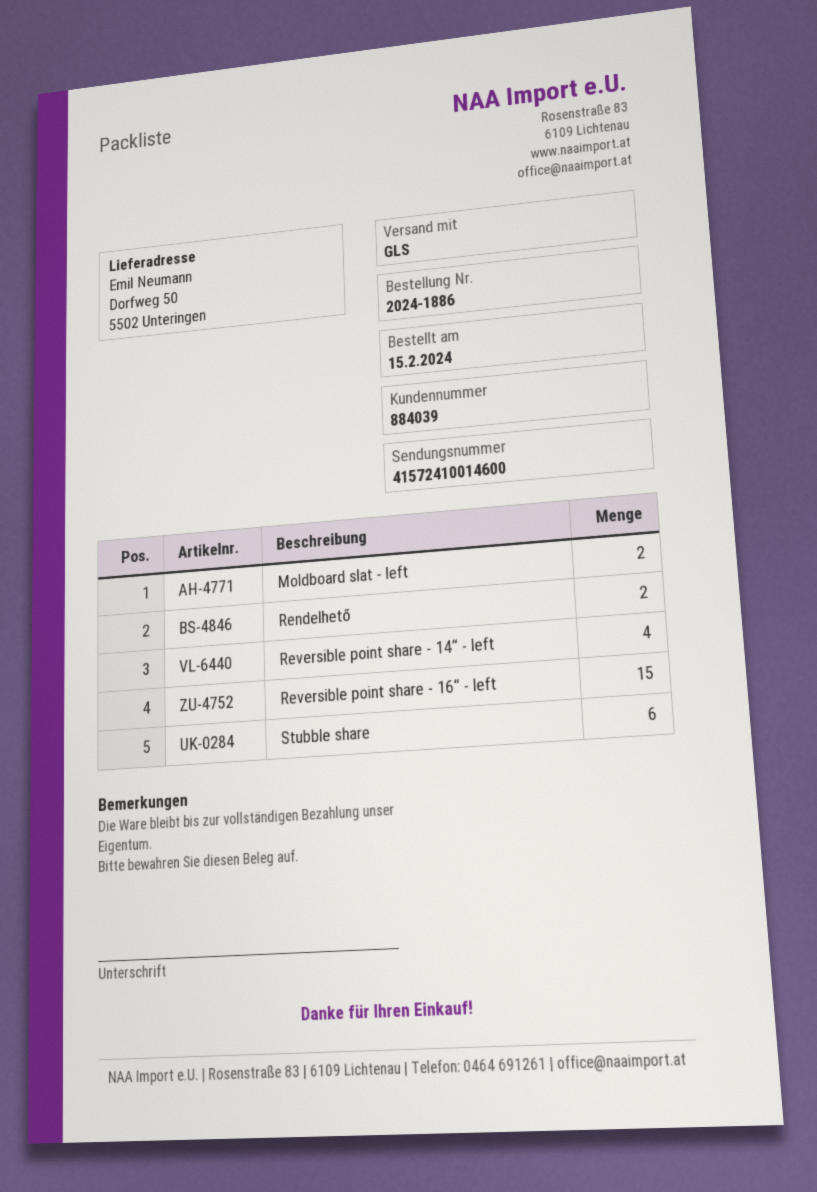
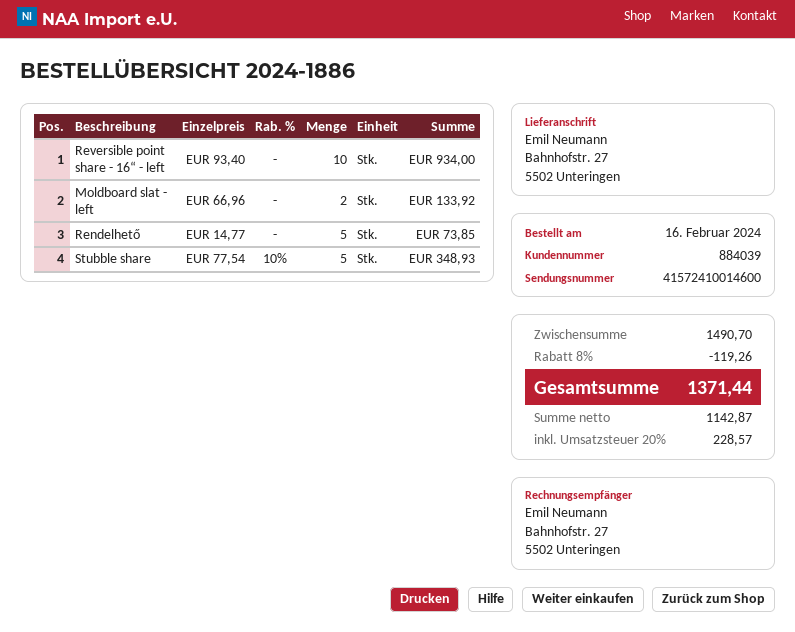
order date: 2024-02-15 -> 2024-02-16
ship to: Dorfweg 50, 5502 Unteringen -> Bahnhofstr. 27, 5502 Unteringen
Rendelhető: 2 -> 5
Reversible point share - 14“ - left: 4 -> none
Reversible point share - 16“ - left: 15 -> 10
Stubble share: 6 -> 5

